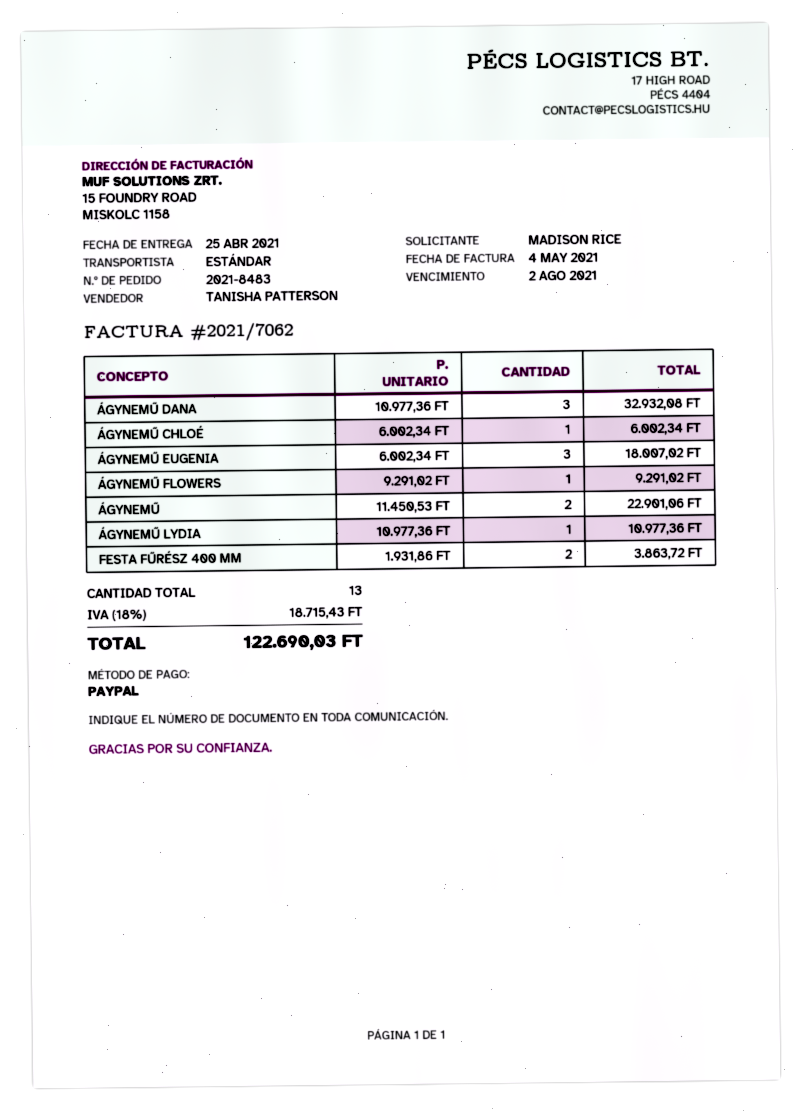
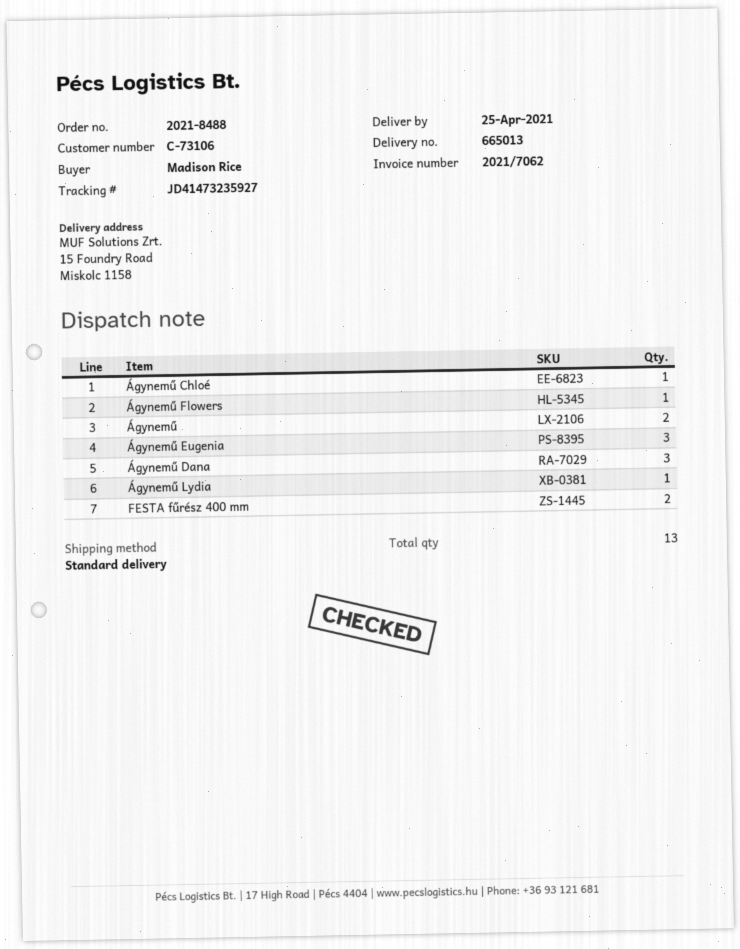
order number: 2021-8483 -> 2021-8488

